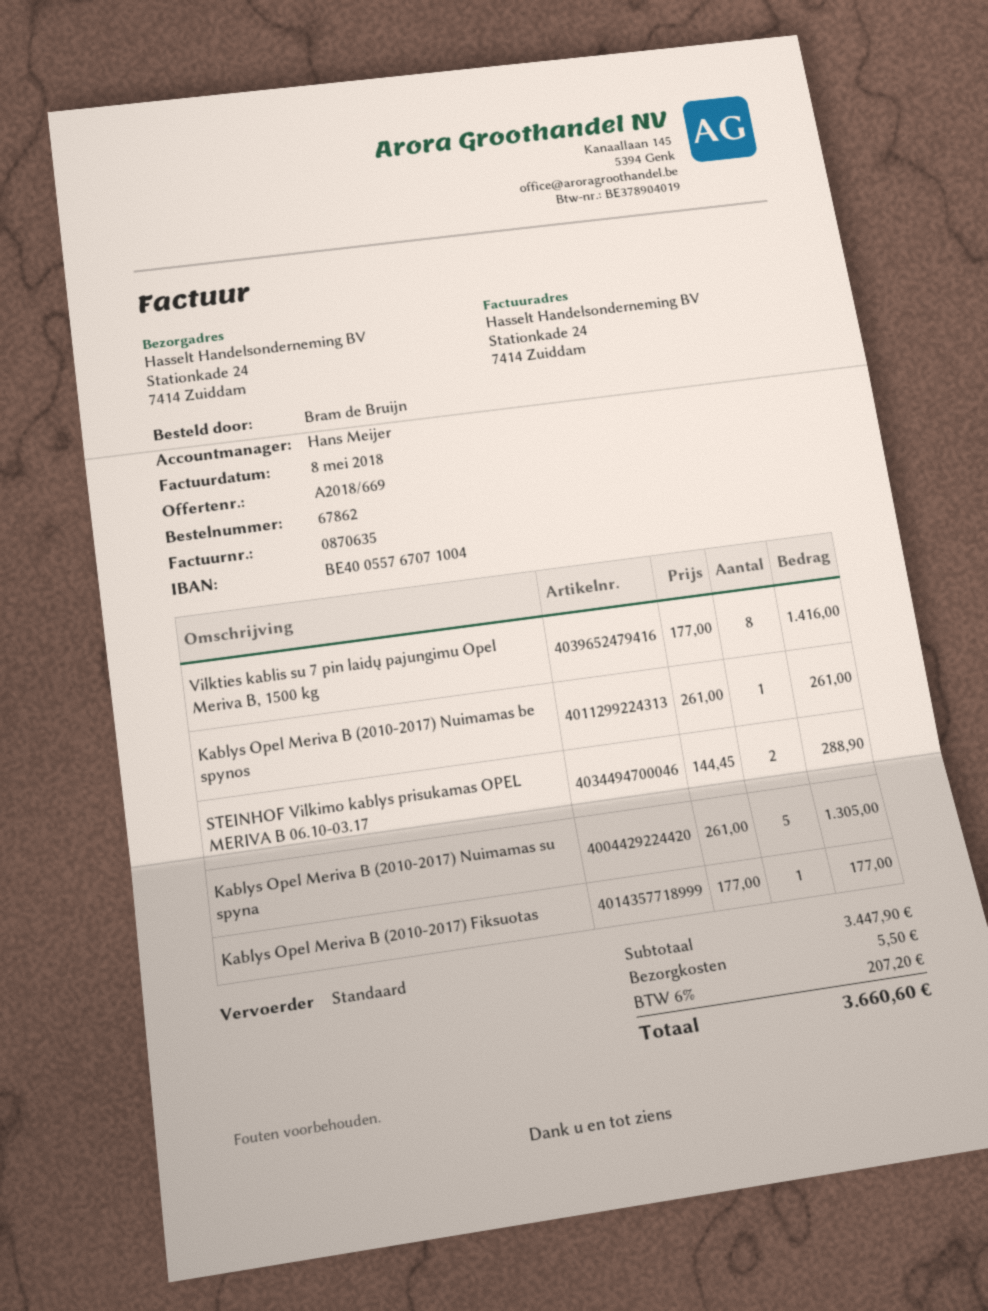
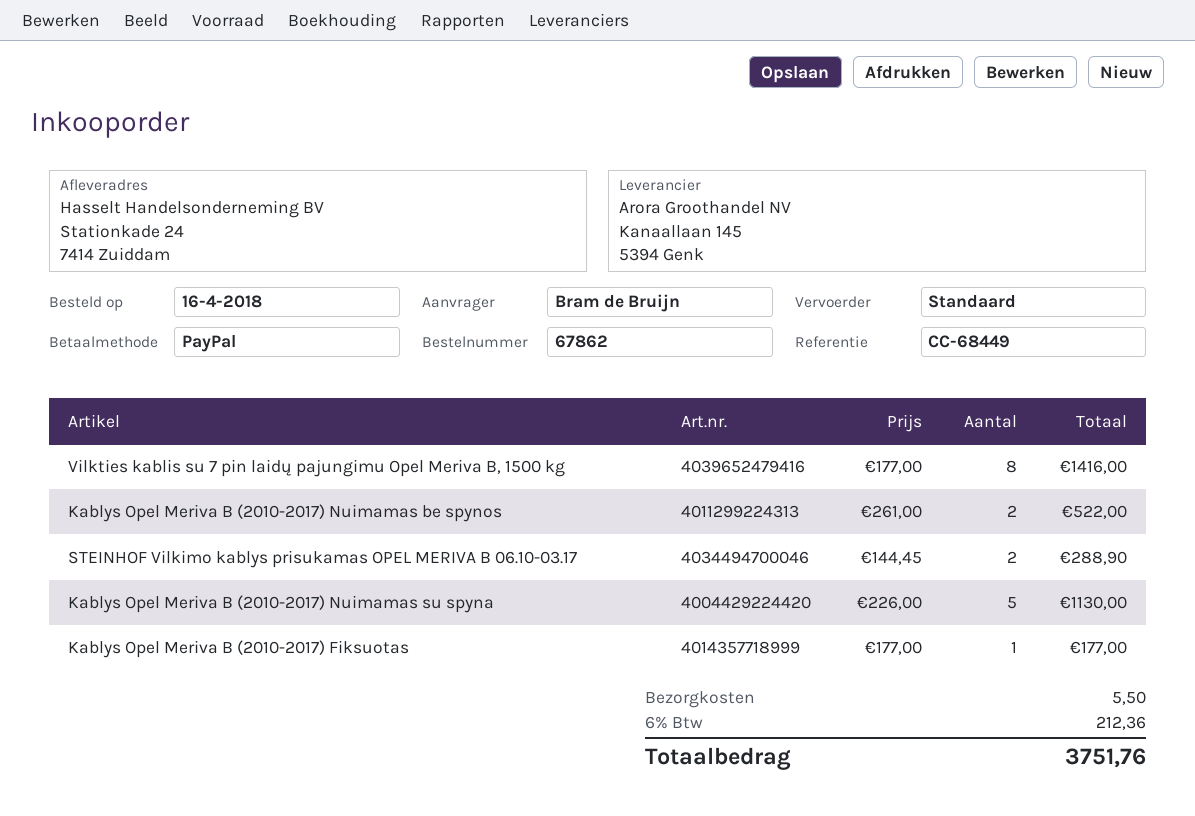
Kablys Opel Meriva B (2010-2017) Nuimamas be spynos: 1 x 261.00 = 261.00 -> 2 x 261.00 = 522.00
Kablys Opel Meriva B (2010-2017) Nuimamas su spyna: 5 x 261.00 = 1305.00 -> 5 x 226.00 = 1130.00
tax: 6% = 207.20 -> 6% = 212.36
total: 3660.60 -> 3751.76

